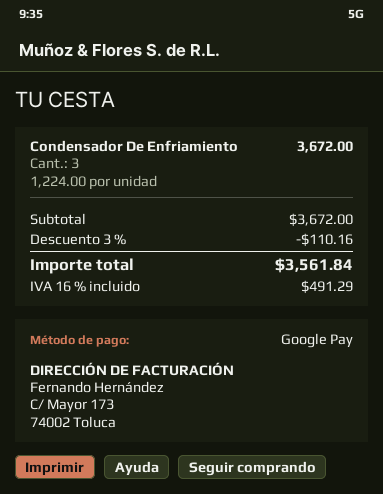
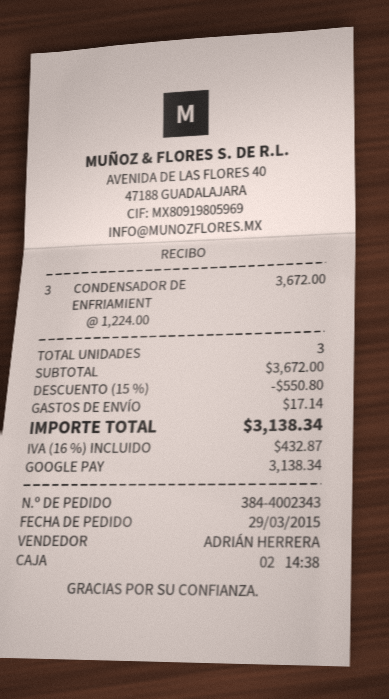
discount: 3% = 110.16 -> 15% = 550.80
shipping: none -> 17.14
tax: 16% = 491.29 -> 16% = 432.87
total: 3561.84 -> 3138.34

